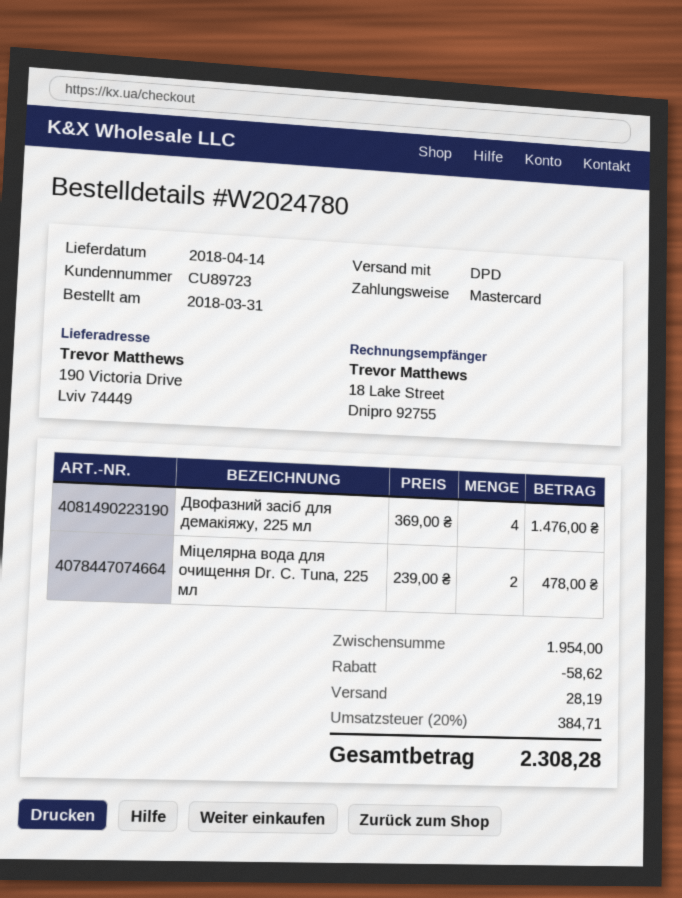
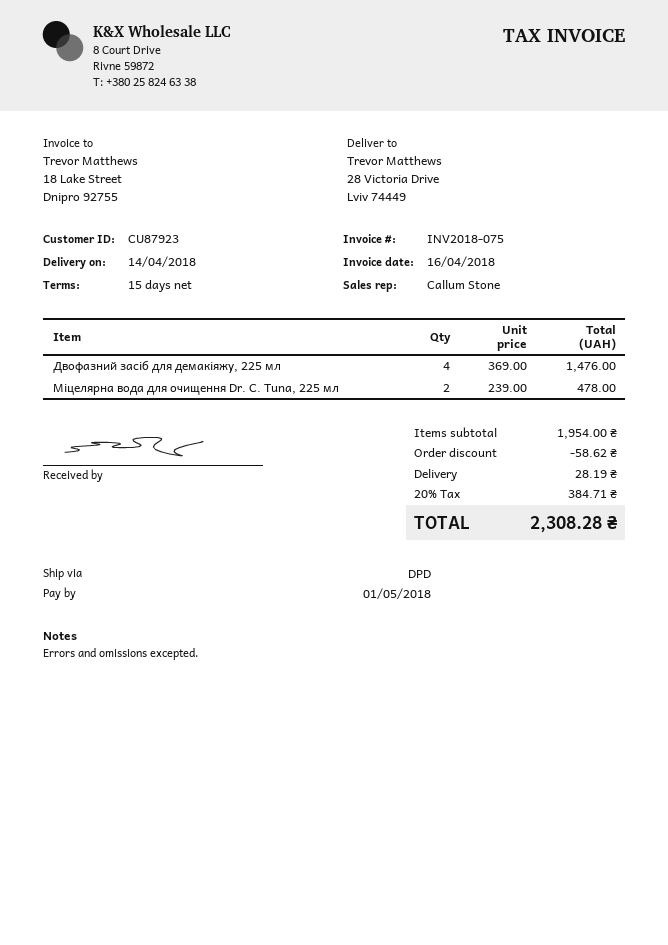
customer number: CU89723 -> CU87923
ship to: 190 Victoria Drive, Lviv 74449 -> 28 Victoria Drive, Lviv 74449

